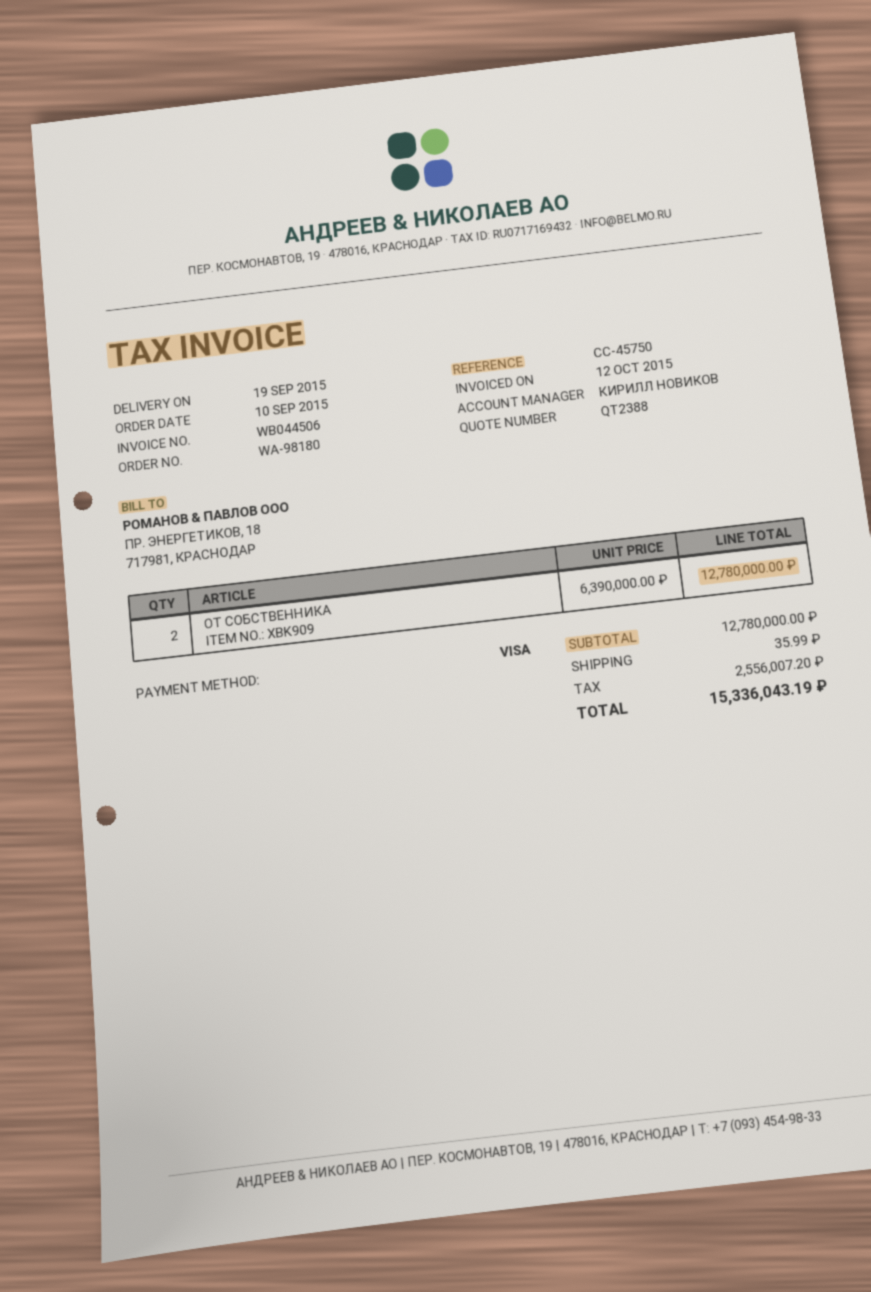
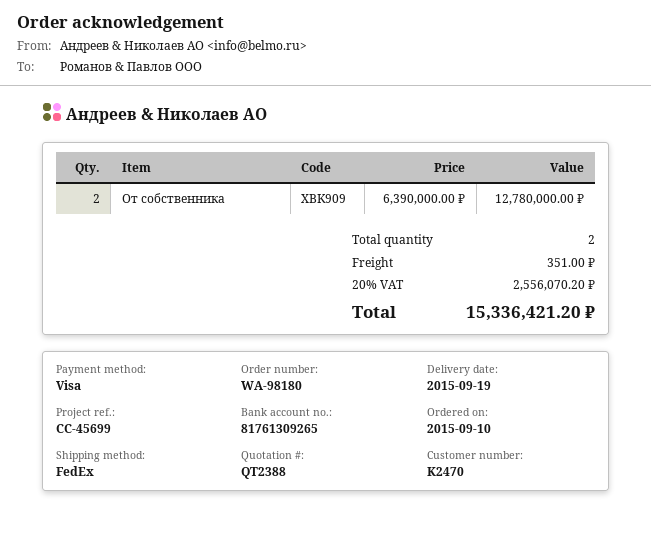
reference: CC-45750 -> CC-45699
shipping: 35.99 -> 351.00
tax: 2556007.20 -> 2556070.20
total: 15336043.19 -> 15336421.20

